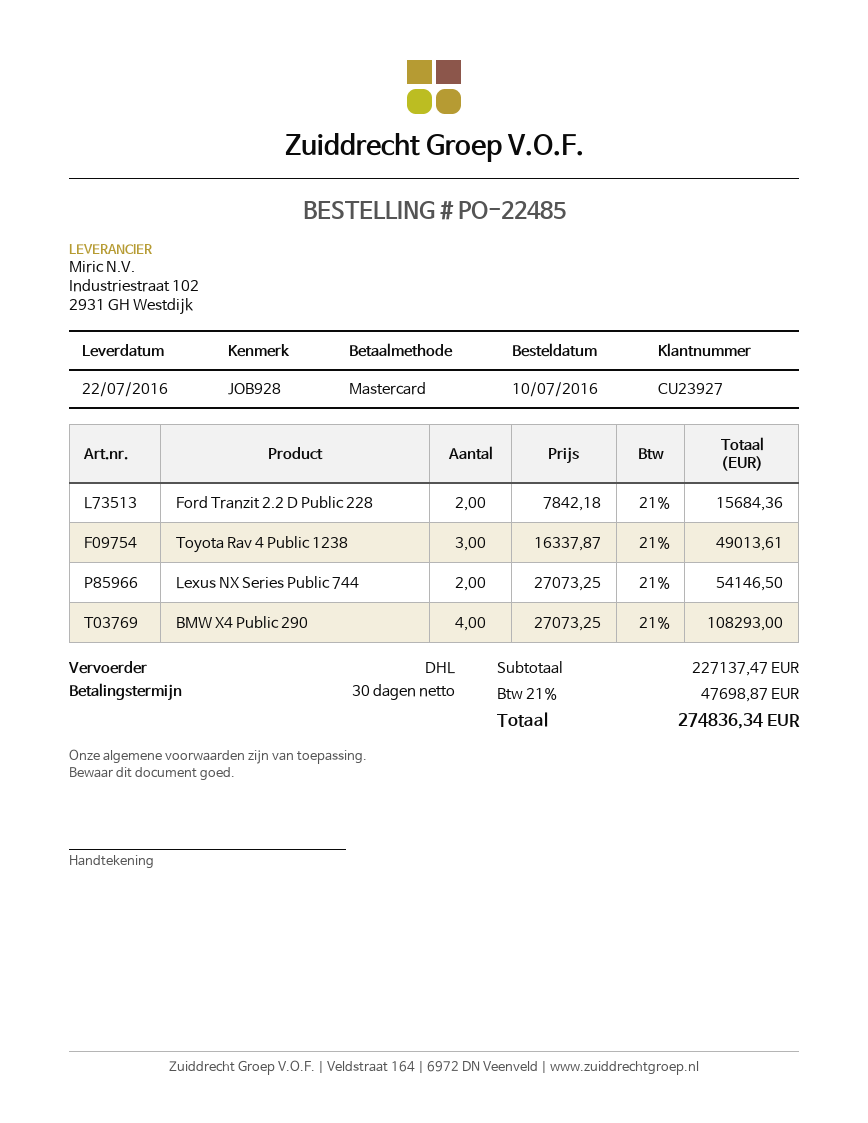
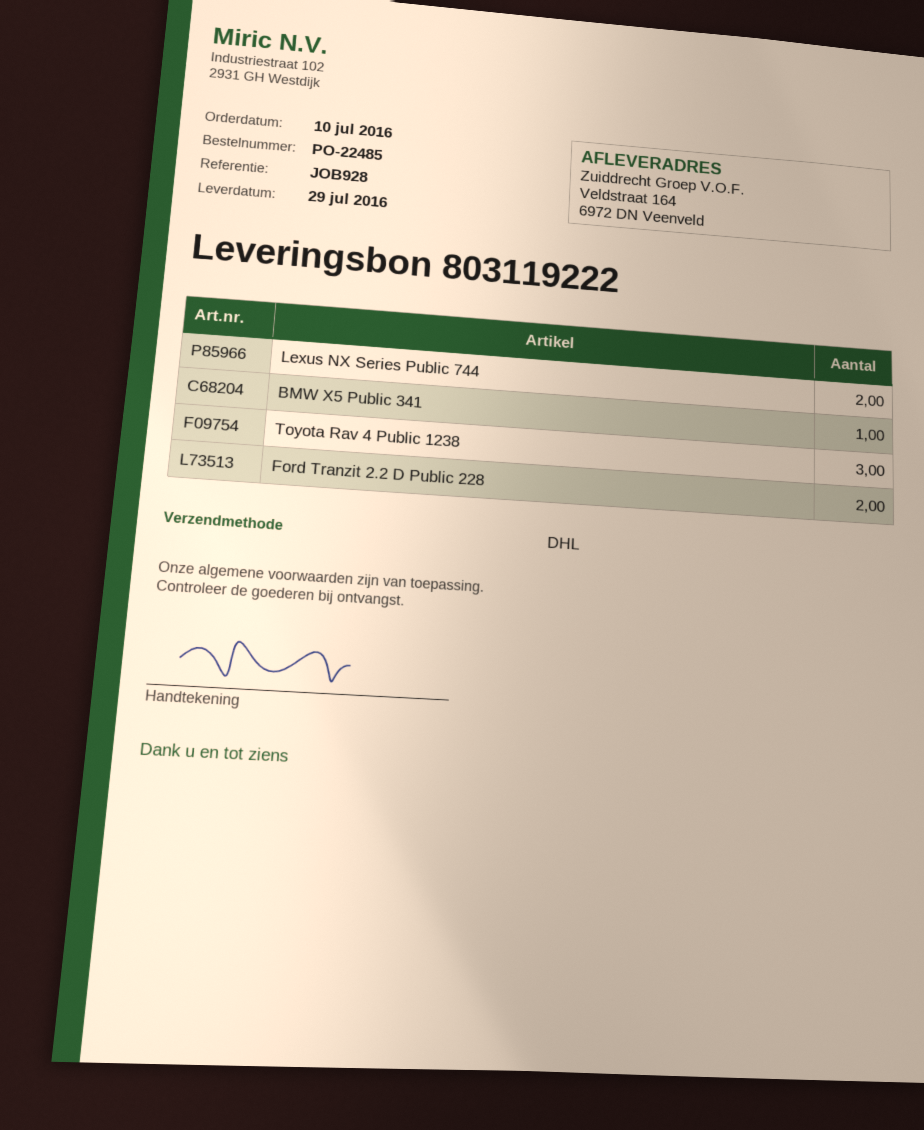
delivery date: 2016-07-22 -> 2016-07-29
BMW X4 Public 290: 4 -> none
BMW X5 Public 341: none -> 1

